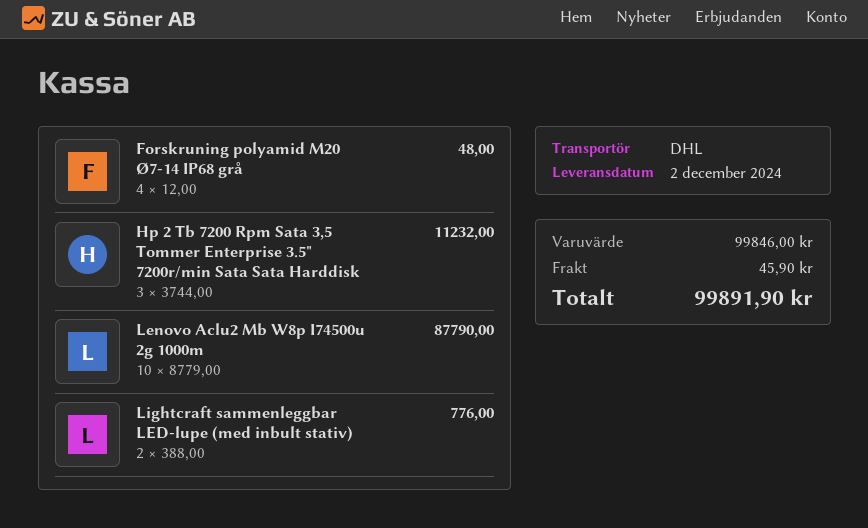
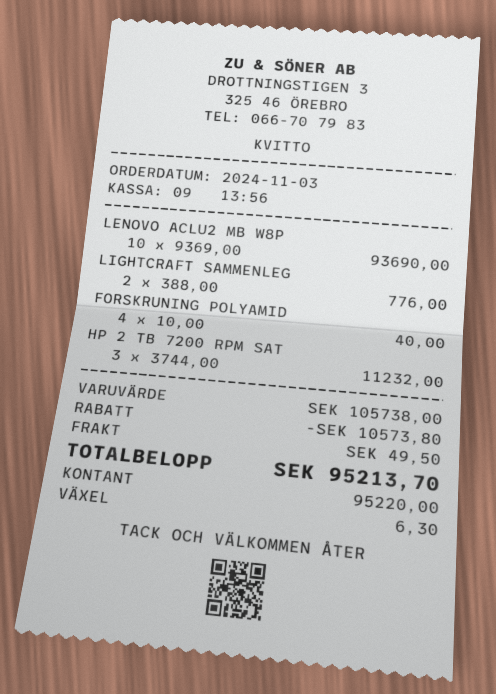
Forskruning polyamid M20 Ø7-14 IP68 grå: 4 x 12.00 = 48.00 -> 4 x 10.00 = 40.00
Lenovo Aclu2 Mb W8p I74500u 2g 1000m: 10 x 8779.00 = 87790.00 -> 10 x 9369.00 = 93690.00
subtotal: 99846.00 -> 105738.00
discount: none -> 10573.80
shipping: 45.90 -> 49.50
total: 99891.90 -> 95213.70

